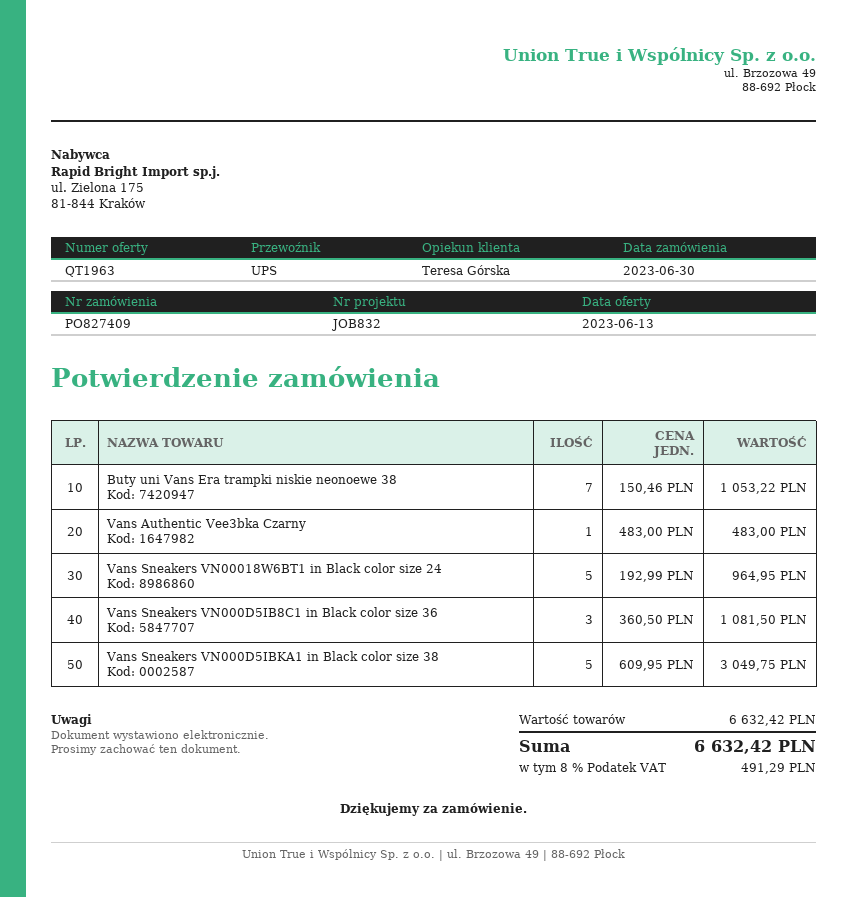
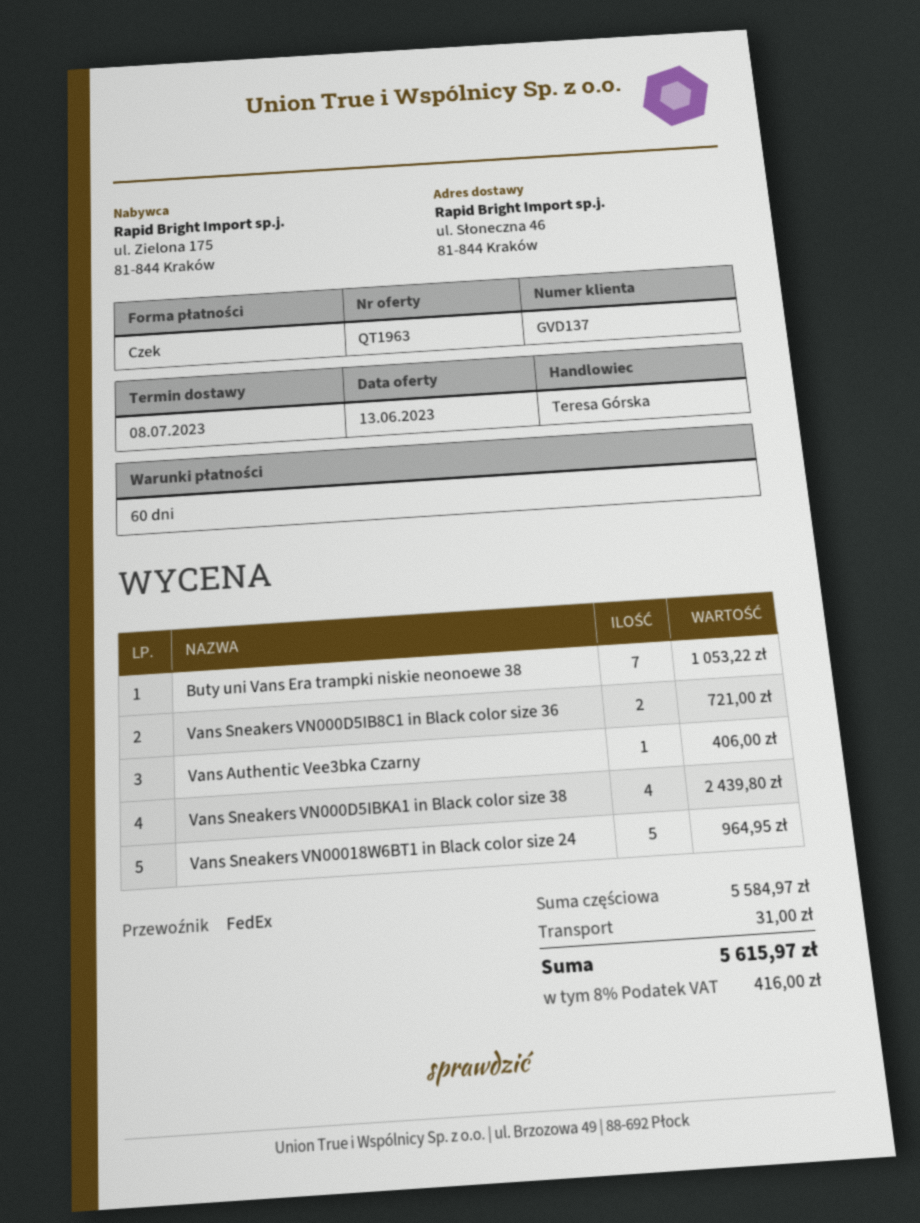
shipping method: UPS -> FedEx
Vans Authentic Vee3bka Czarny: 1 for 483.00 -> 1 for 406.00
Vans Sneakers VN000D5IB8C1 in Black color size 36: 3 for 1081.50 -> 2 for 721.00
Vans Sneakers VN000D5IBKA1 in Black color size 38: 5 for 3049.75 -> 4 for 2439.80
subtotal: 6632.42 -> 5584.97
shipping: none -> 31.00
tax: 8% = 491.29 -> 8% = 416.00
total: 6632.42 -> 5615.97

